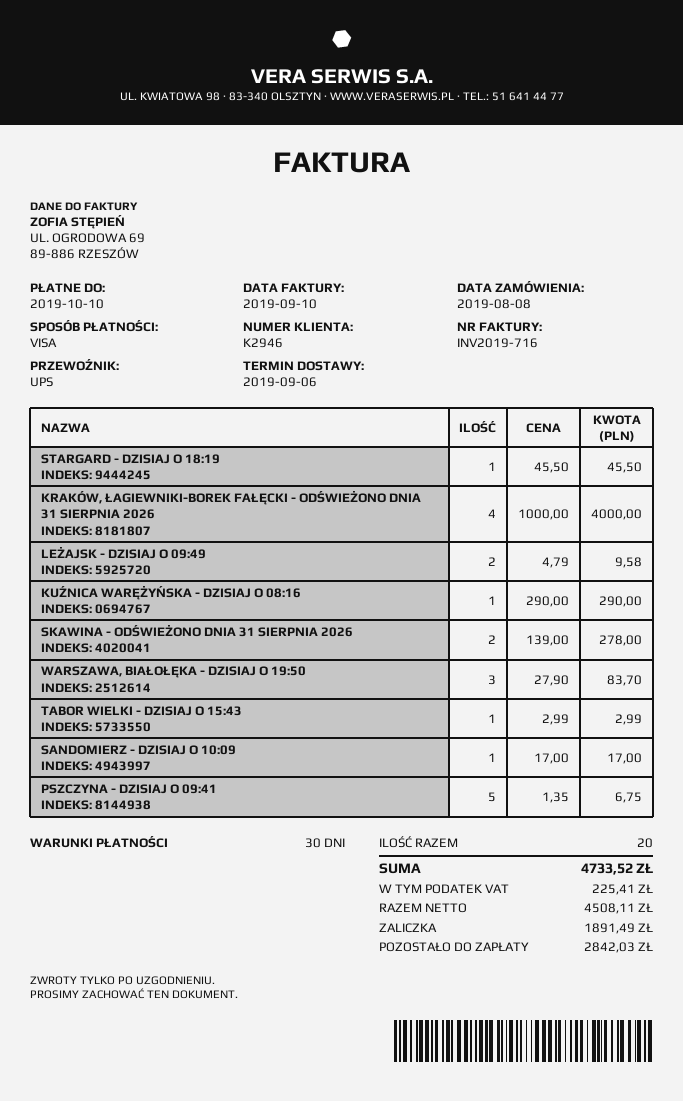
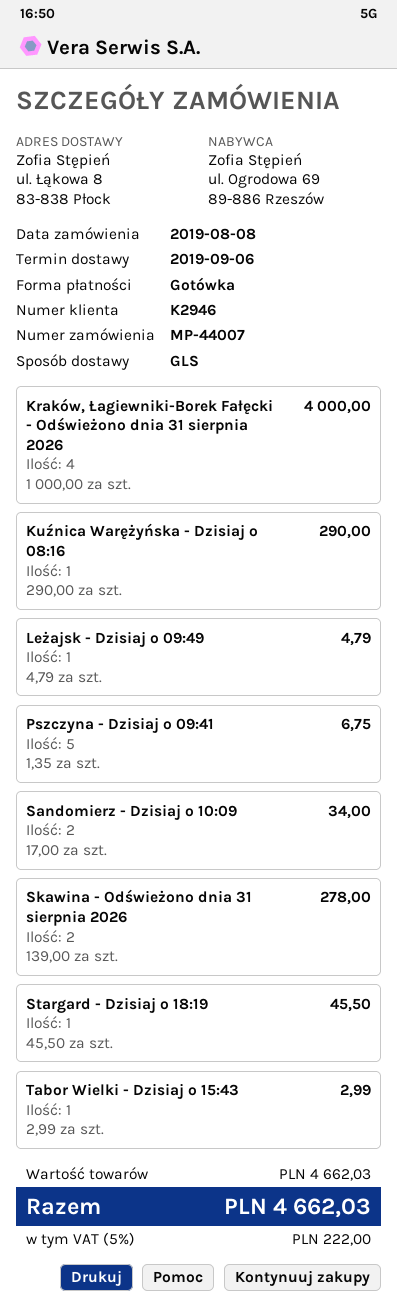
payment method: Visa -> cash
shipping method: UPS -> GLS
LEŻAJSK - DZISIAJ O 09:49: 2 x 4.79 = 9.58 -> 1 x 4.79 = 4.79
WARSZAWA, BIAŁOŁĘKA - DZISIAJ O 19:50: 3 x 27.90 = 83.70 -> none
SANDOMIERZ - DZISIAJ O 10:09: 1 x 17.00 = 17.00 -> 2 x 17.00 = 34.00
tax: 225.41 -> 222.00
total: 4733.52 -> 4662.03

